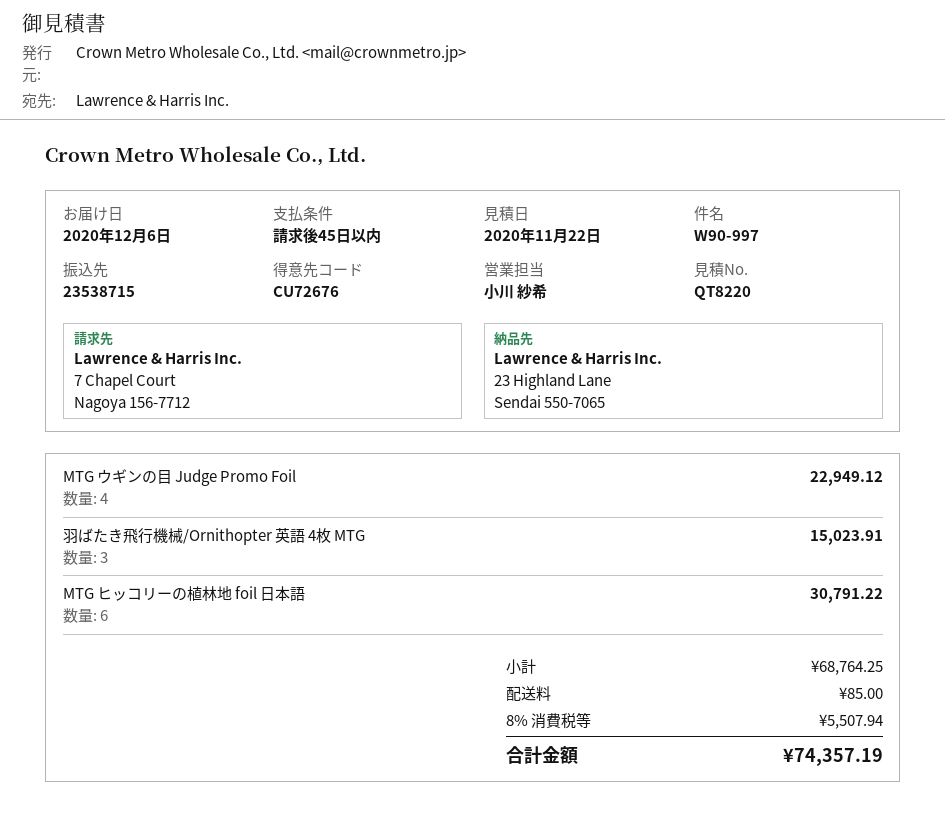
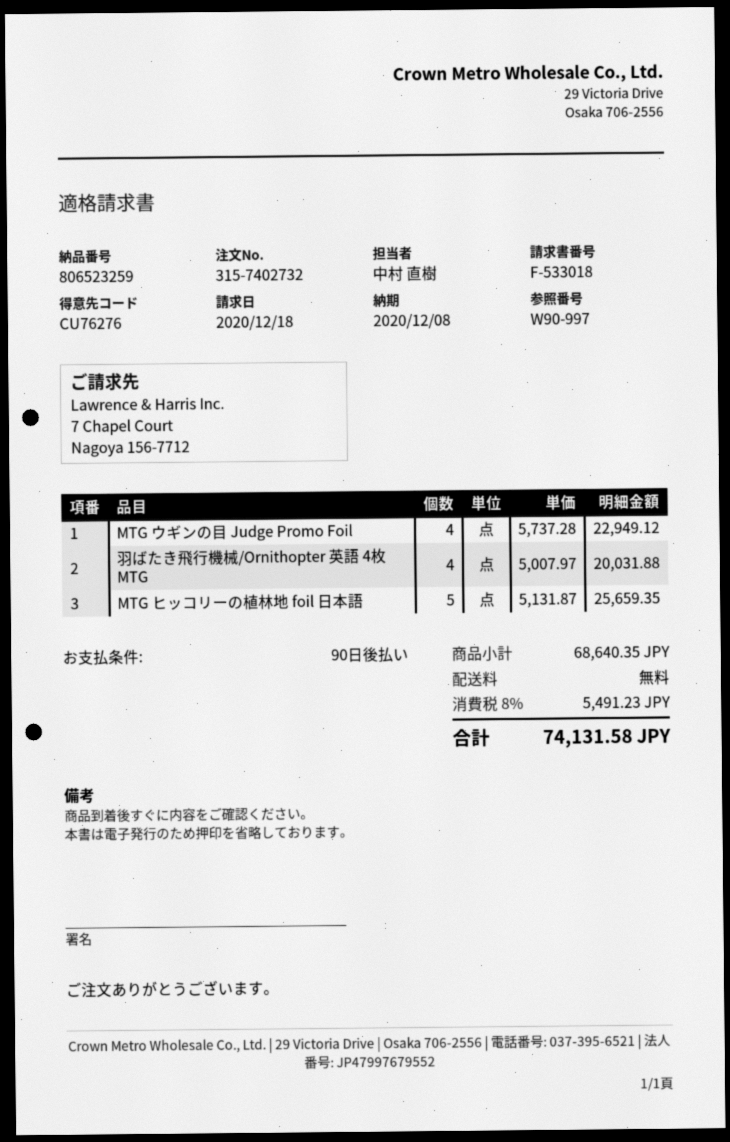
delivery date: 2020-12-06 -> 2020-12-08
payment terms: 45 days -> 90 days
customer number: CU72676 -> CU76276
sales rep: 小川 紗希 -> 中村 直樹
羽ばたき飛行機械/Ornithopter 英語 4枚 MTG: 3 for 15023.91 -> 4 for 20031.88
MTG ヒッコリーの植林地 foil 日本語: 6 for 30791.22 -> 5 for 25659.35
subtotal: 68764.25 -> 68640.35
shipping: 85.00 -> 0.00
tax: 8% = 5507.94 -> 8% = 5491.23
total: 74357.19 -> 74131.58

